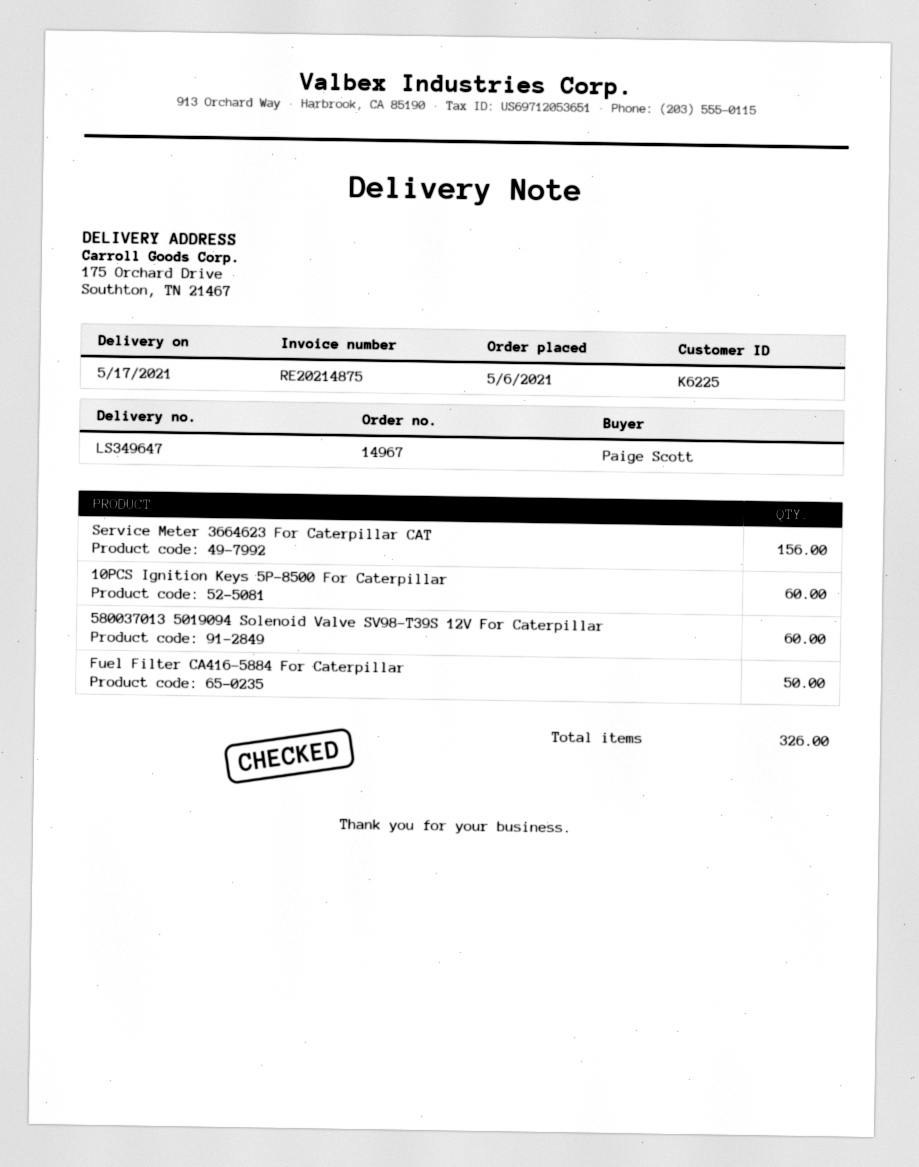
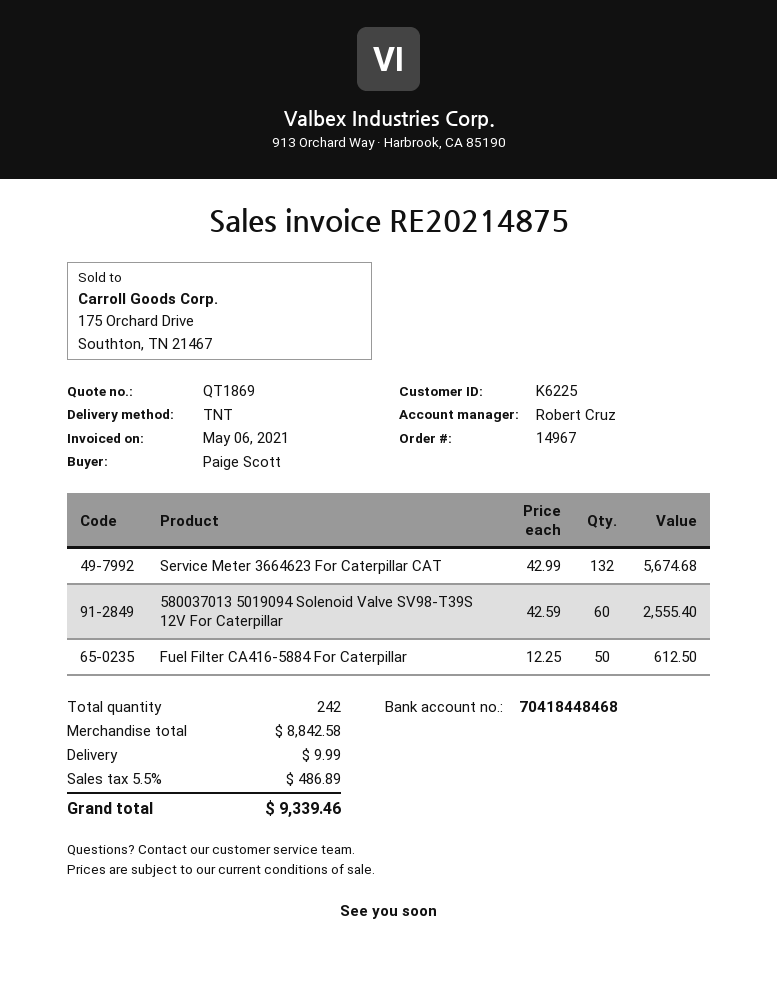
Service Meter 3664623 For Caterpillar CAT: 156 -> 132
10PCS Ignition Keys 5P-8500 For Caterpillar: 60 -> none
total quantity: 326 -> 242

